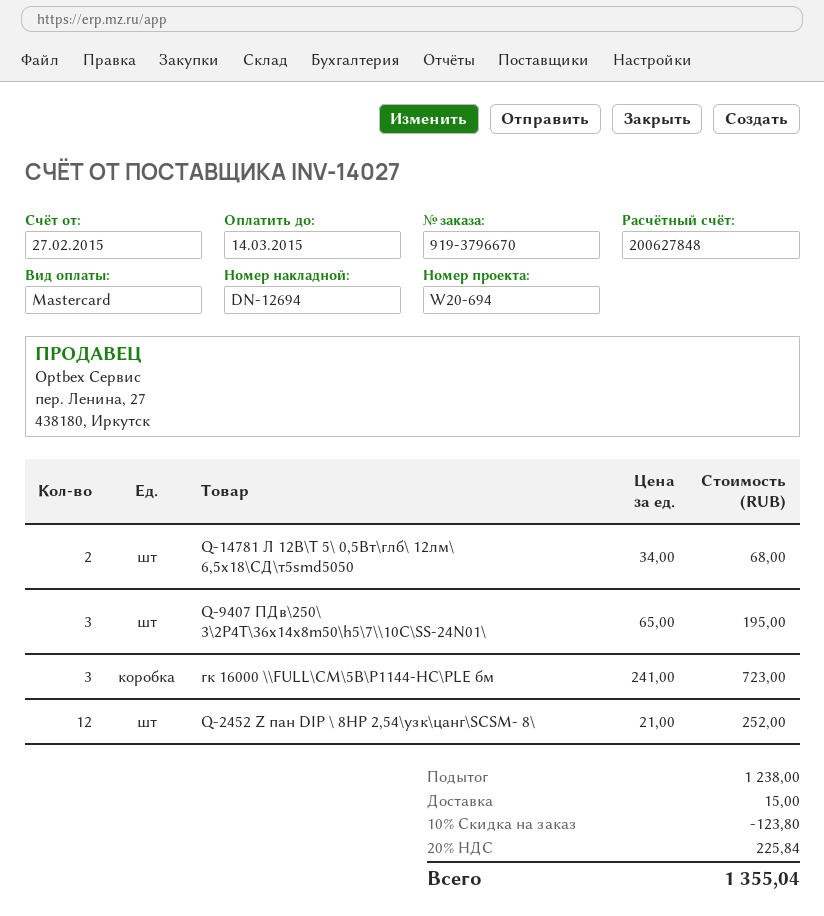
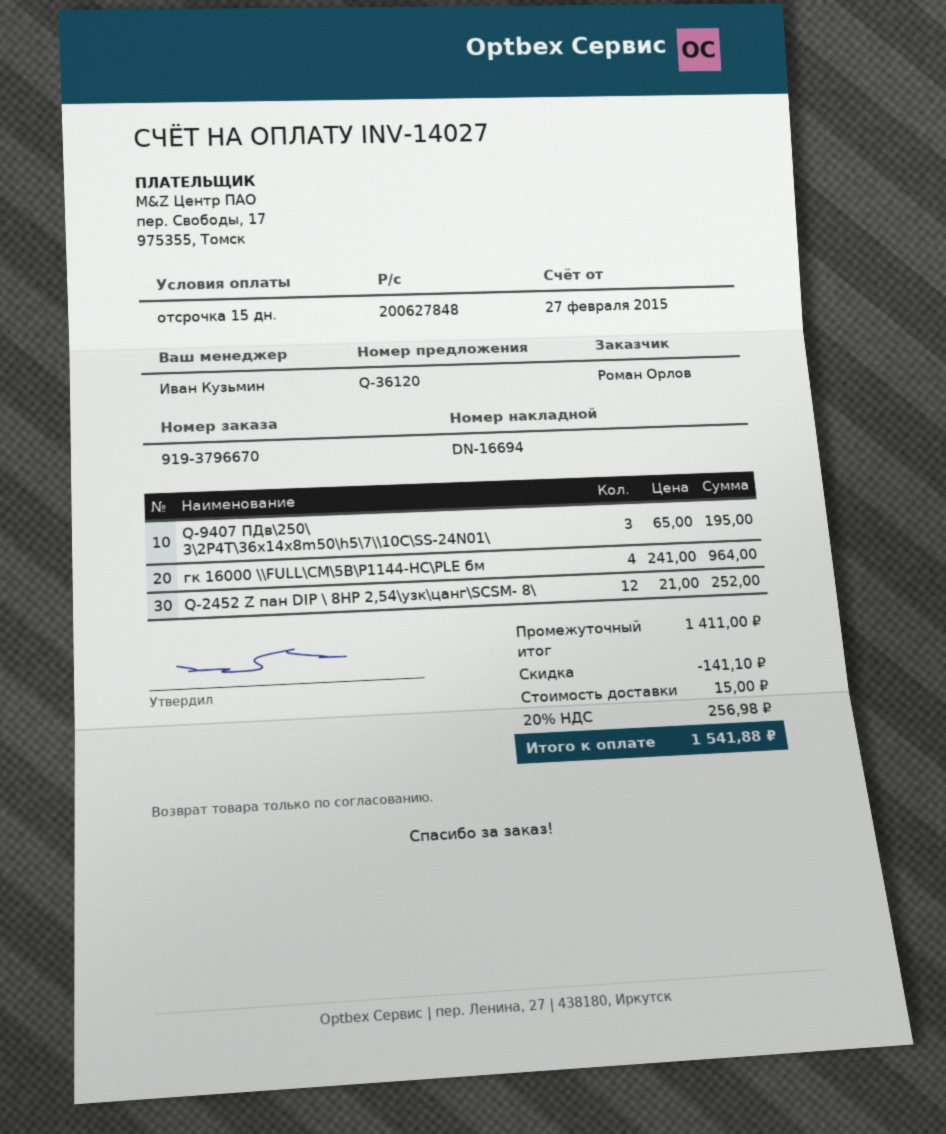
delivery note number: DN-12694 -> DN-16694
Q-14781 Л 12В\T 5\ 0,5Вт\глб\ 12лм\ 6,5x18\СД\т5smd5050: 2 x 34.00 = 68.00 -> none
гк 16000 \\FULL\CM\5В\P1144-HC\PLE бм: 3 x 241.00 = 723.00 -> 4 x 241.00 = 964.00
subtotal: 1238.00 -> 1411.00
discount: 123.80 -> 141.10
tax: 20% = 225.84 -> 20% = 256.98
total: 1355.04 -> 1541.88

